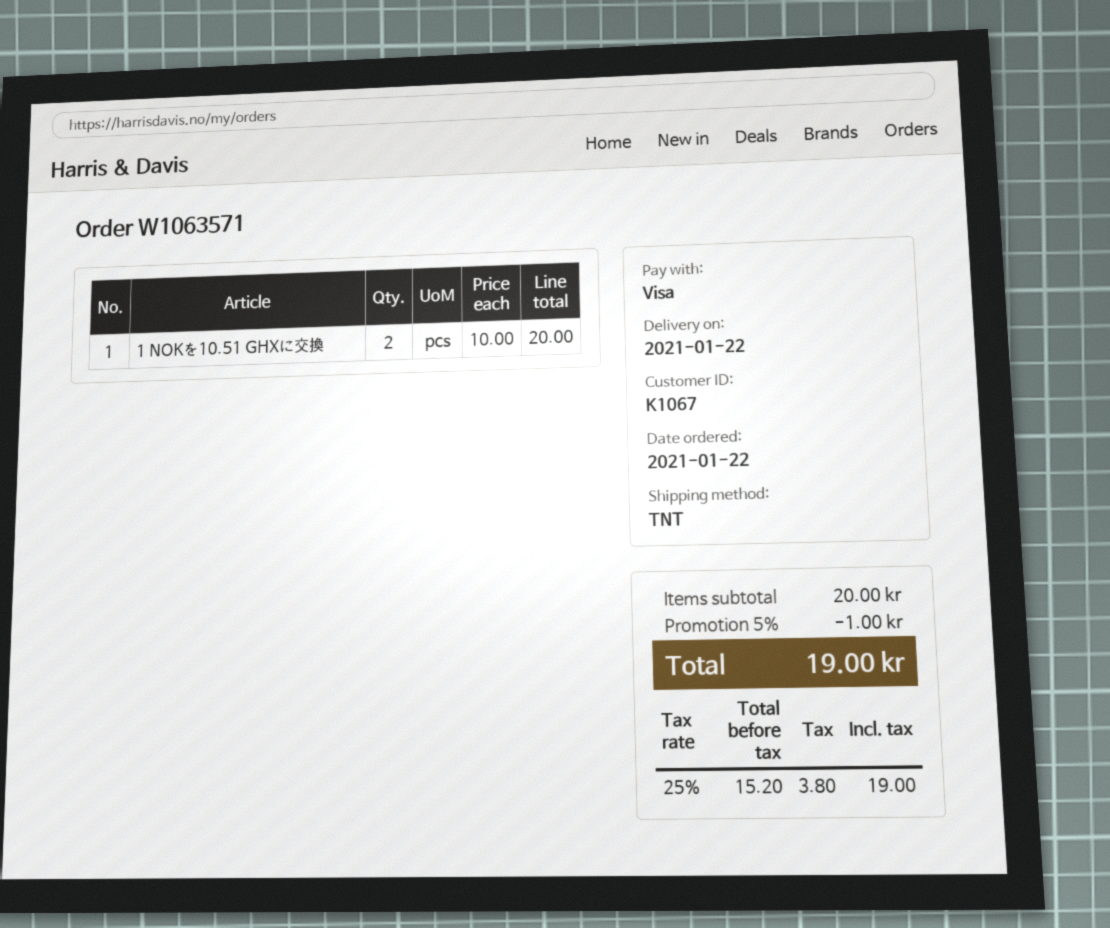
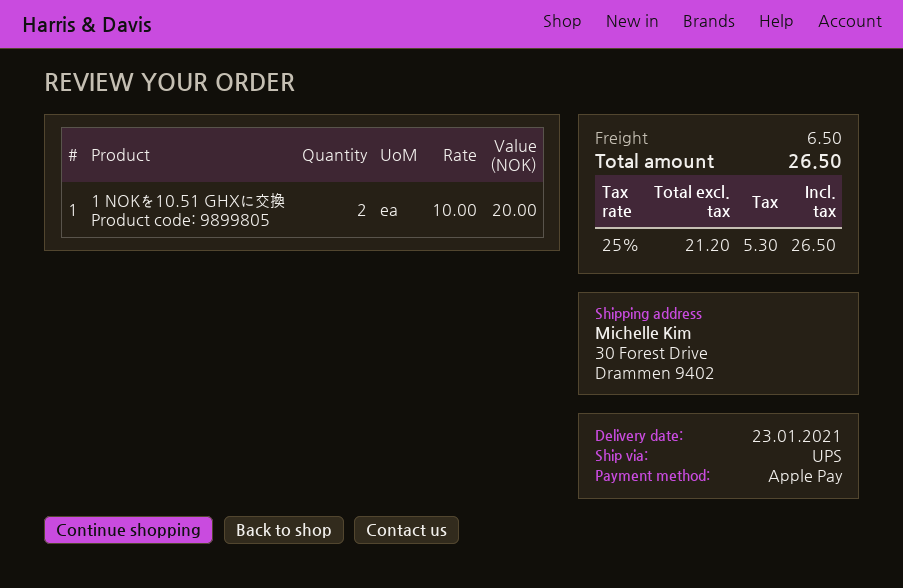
delivery date: 2021-01-22 -> 2021-01-23
payment method: Visa -> Apple Pay
shipping method: TNT -> UPS
discount: 5% = 1.00 -> none
shipping: none -> 6.50
net: 15.20 -> 21.20
tax: 25% = 3.80 -> 25% = 5.30
total: 19.00 -> 26.50

